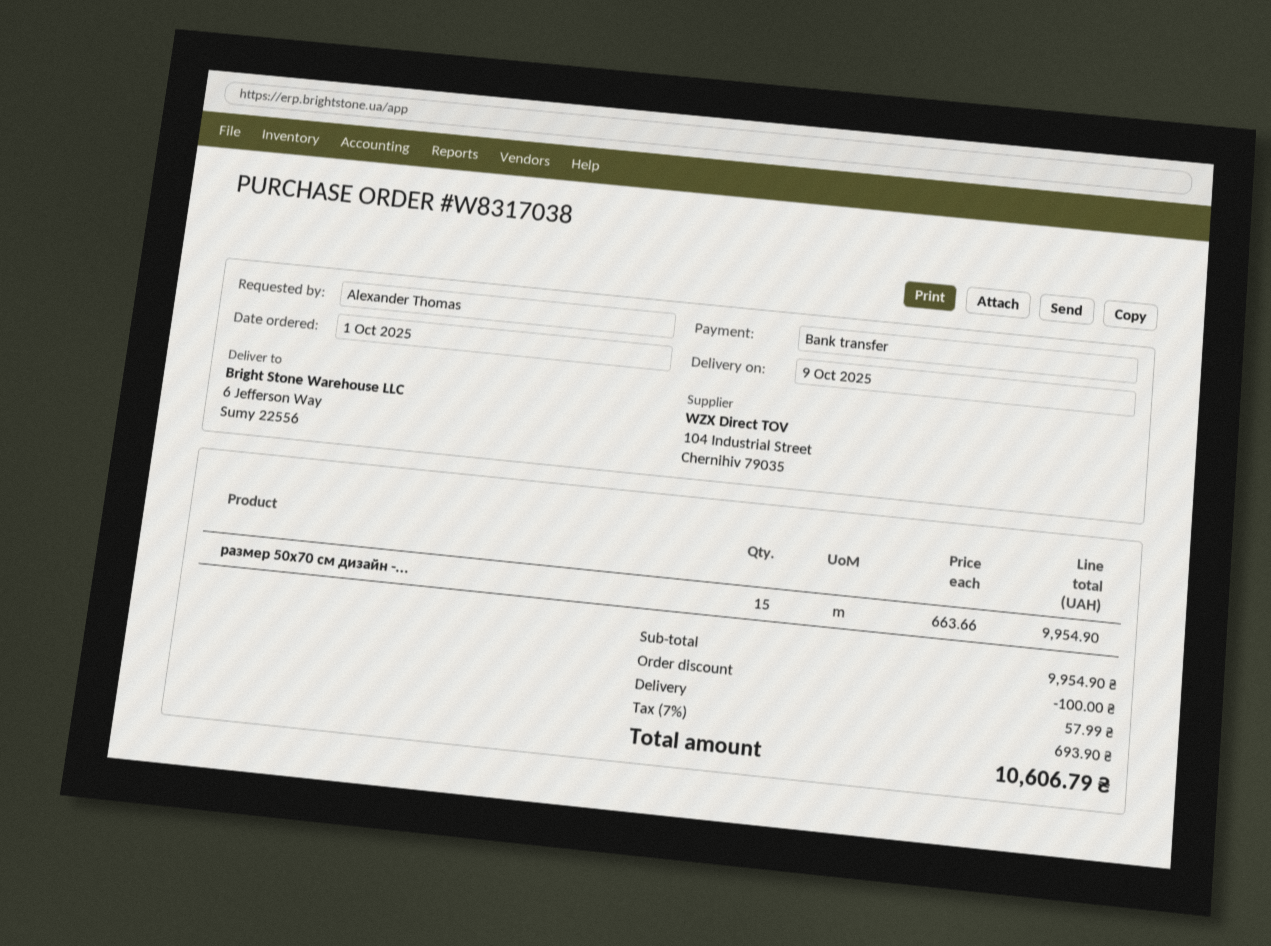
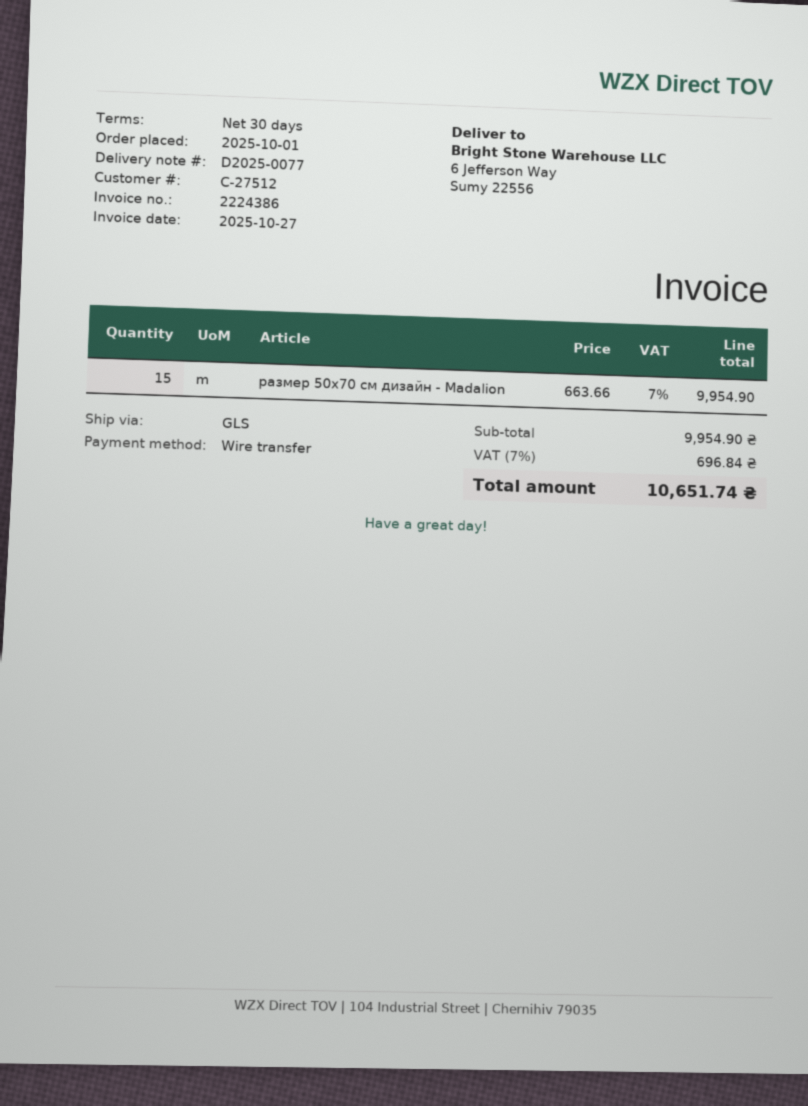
discount: 100.00 -> none
shipping: 57.99 -> none
tax: 7% = 693.90 -> 7% = 696.84
total: 10606.79 -> 10651.74

